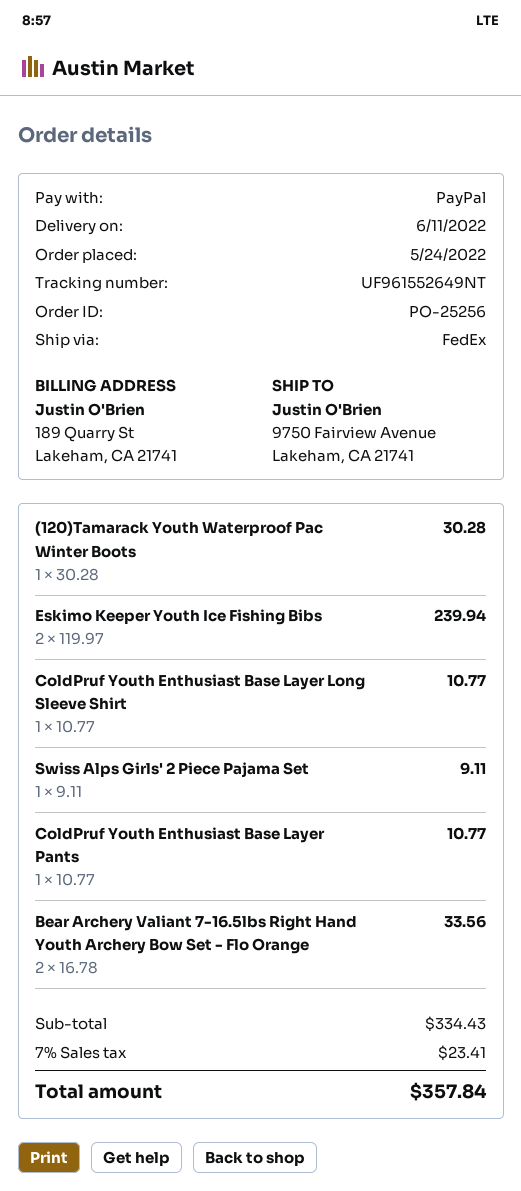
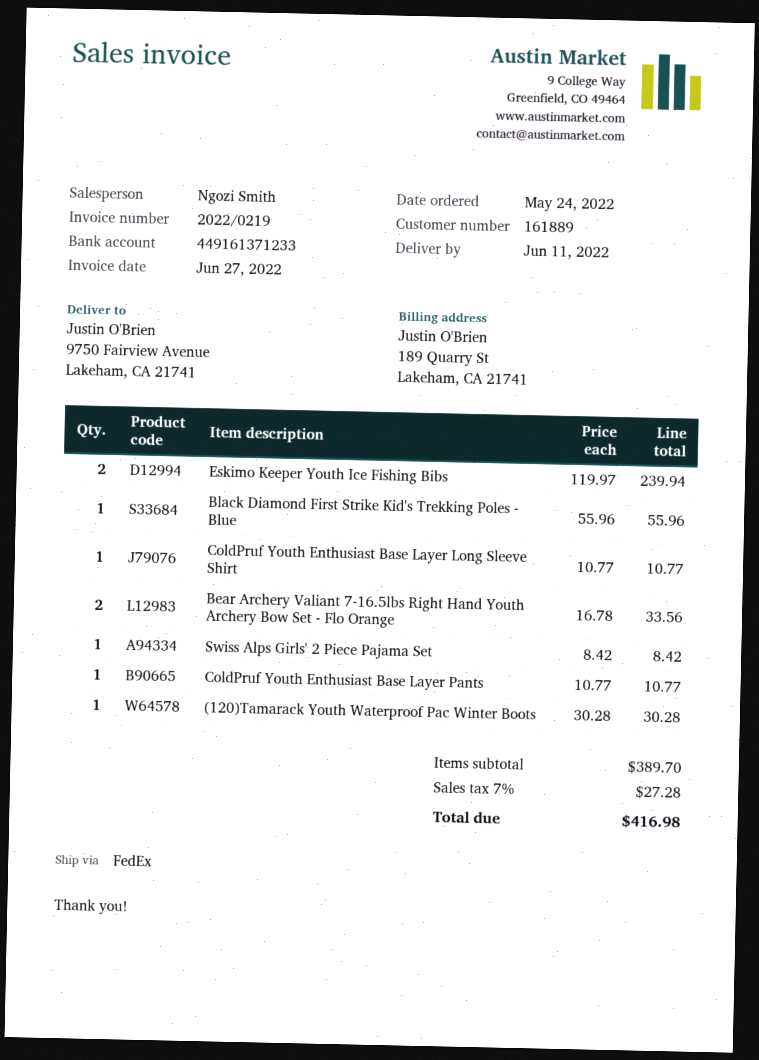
Swiss Alps Girls' 2 Piece Pajama Set: 1 x 9.11 = 9.11 -> 1 x 8.42 = 8.42
Black Diamond First Strike Kid's Trekking Poles - Blue: none -> 1 x 55.96 = 55.96
subtotal: 334.43 -> 389.70
tax: 7% = 23.41 -> 7% = 27.28
total: 357.84 -> 416.98

